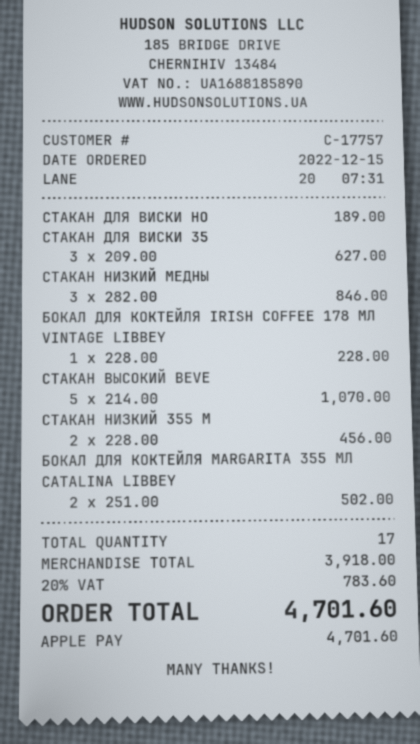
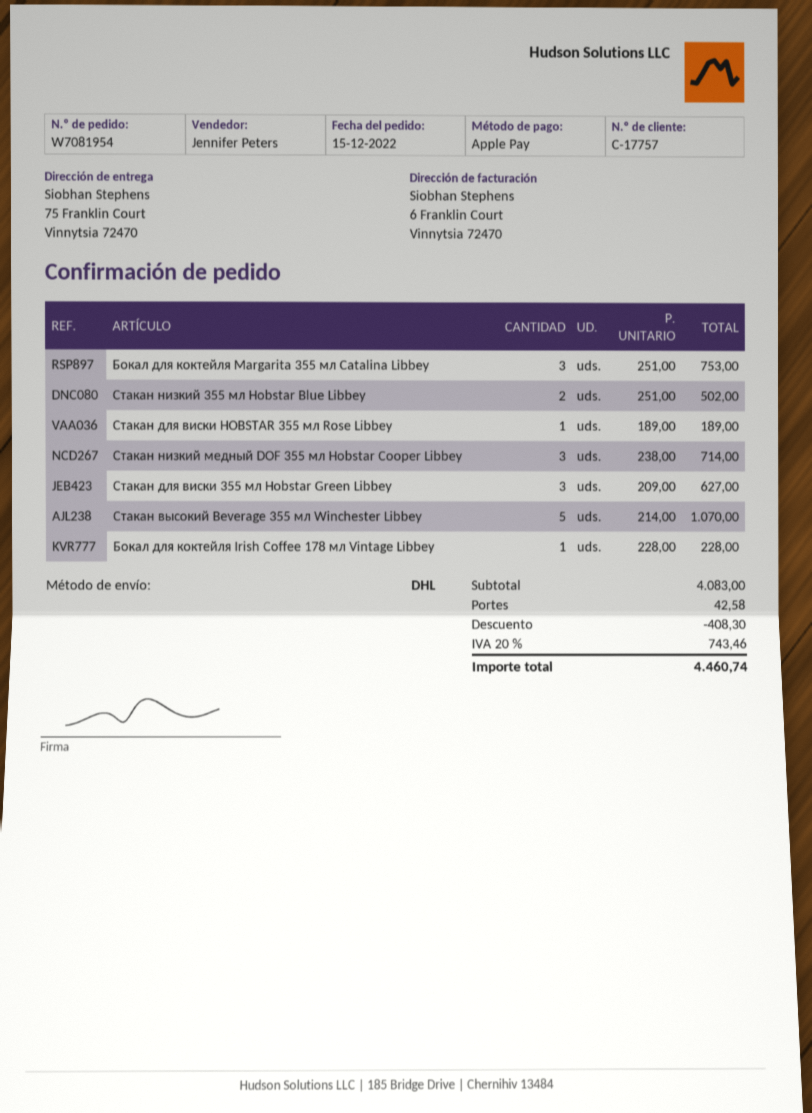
СТАКАН НИЗКИЙ МЕДНЫ: 3 x 282.00 = 846.00 -> 3 x 238.00 = 714.00
СТАКАН НИЗКИЙ 355 М: 2 x 228.00 = 456.00 -> 2 x 251.00 = 502.00
БОКАЛ ДЛЯ КОКТЕЙЛЯ MARGARITA 355 МЛ CATALINA LIBBEY: 2 x 251.00 = 502.00 -> 3 x 251.00 = 753.00
subtotal: 3918.00 -> 4083.00
discount: none -> 408.30
shipping: none -> 42.58
tax: 20% = 783.60 -> 20% = 743.46
total: 4701.60 -> 4460.74

